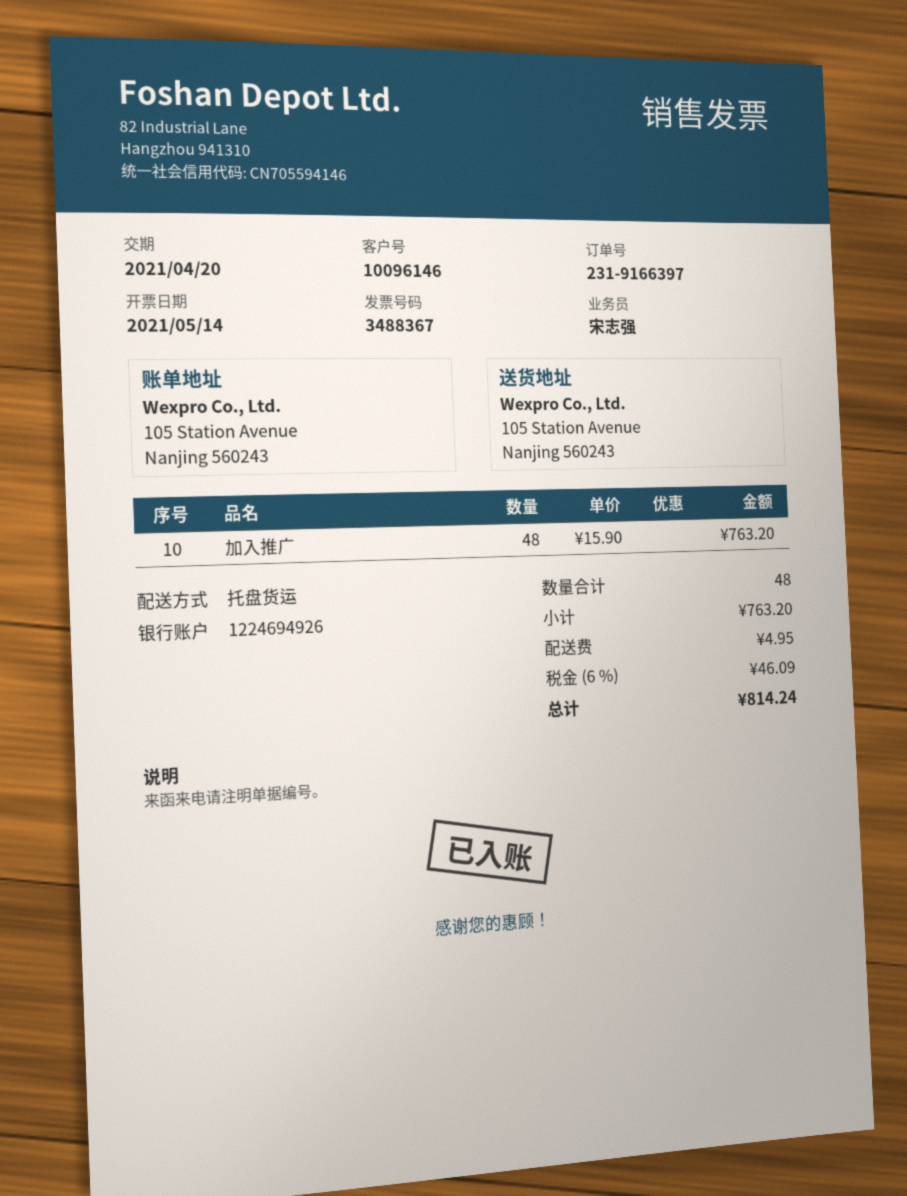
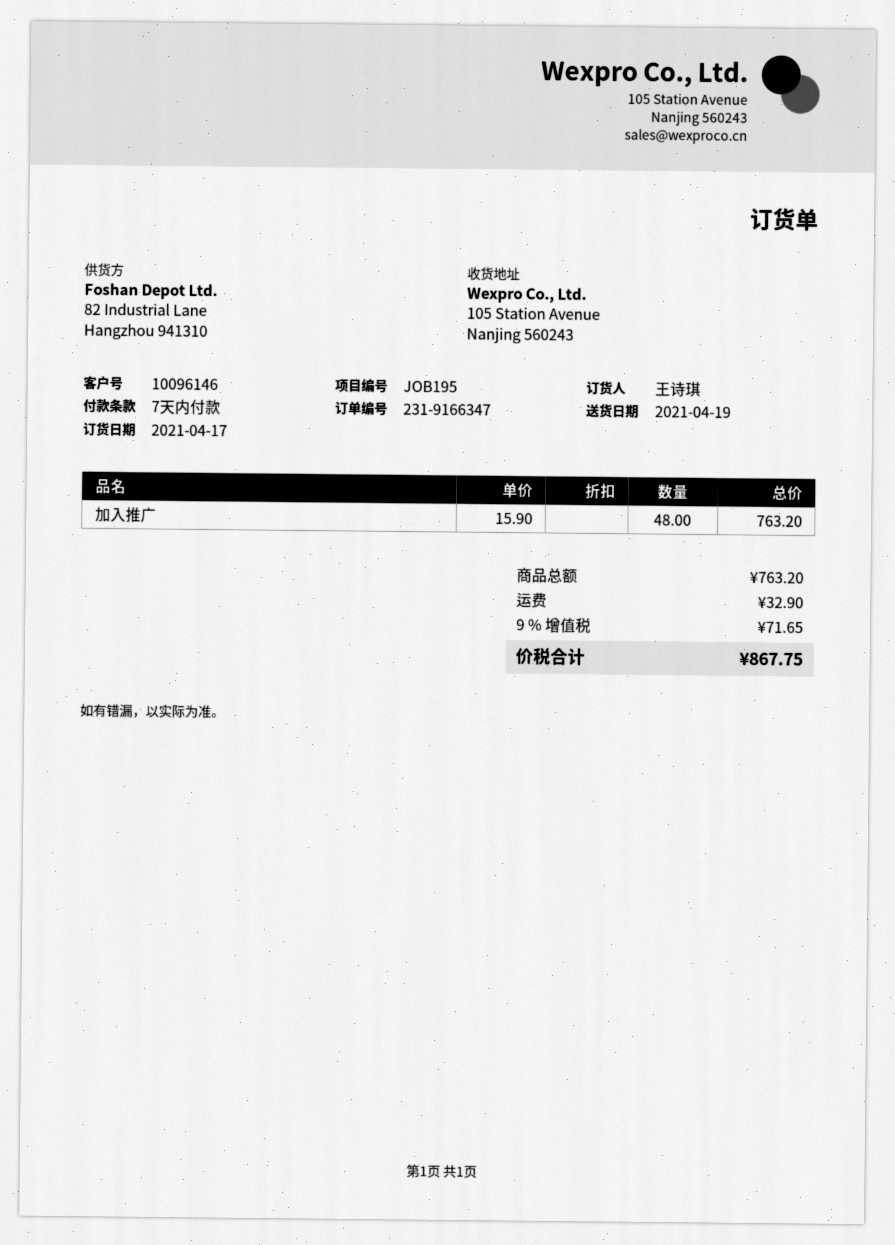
order number: 231-9166397 -> 231-9166347
delivery date: 2021-04-20 -> 2021-04-19
shipping: 4.95 -> 32.90
tax: 6% = 46.09 -> 9% = 71.65
total: 814.24 -> 867.75

